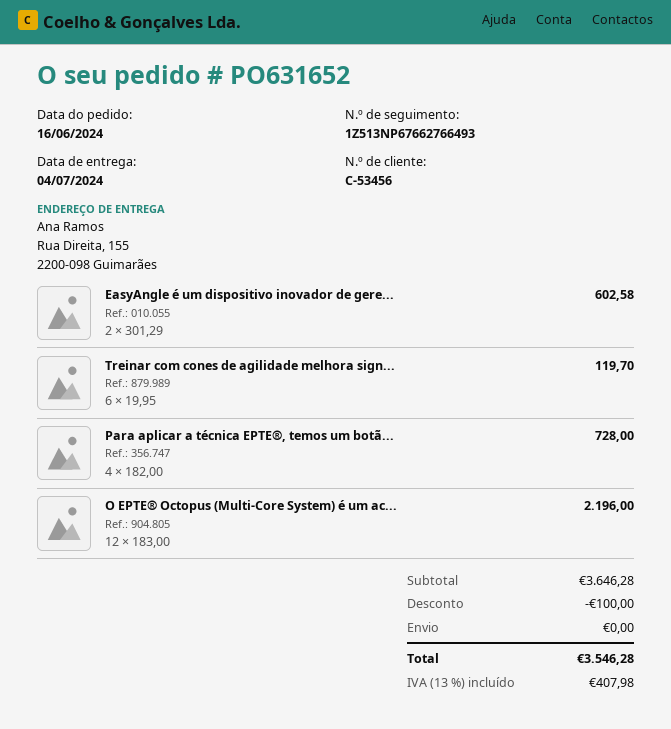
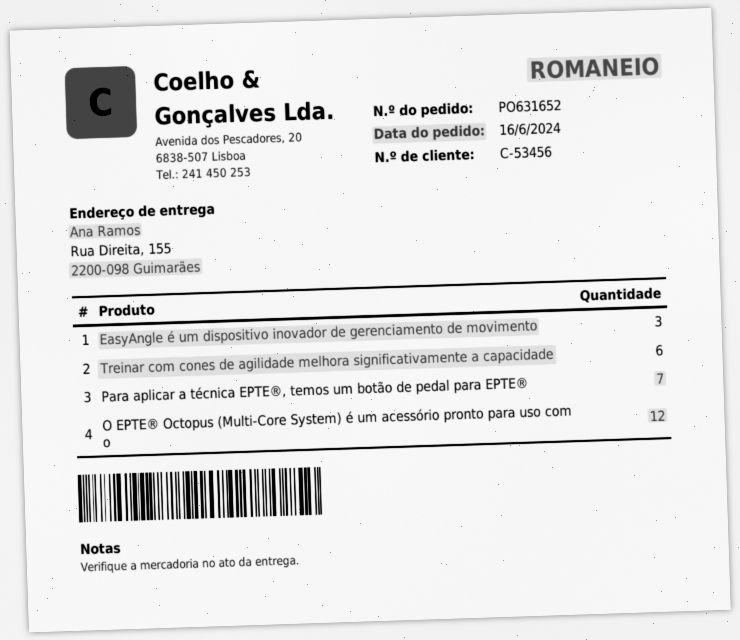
EasyAngle é um dispositivo inovador de gere...: 2 -> 3
Para aplicar a técnica EPTE®, temos um botã...: 4 -> 7

